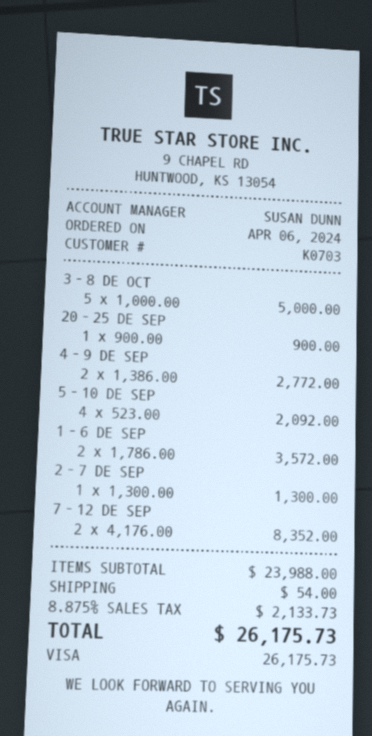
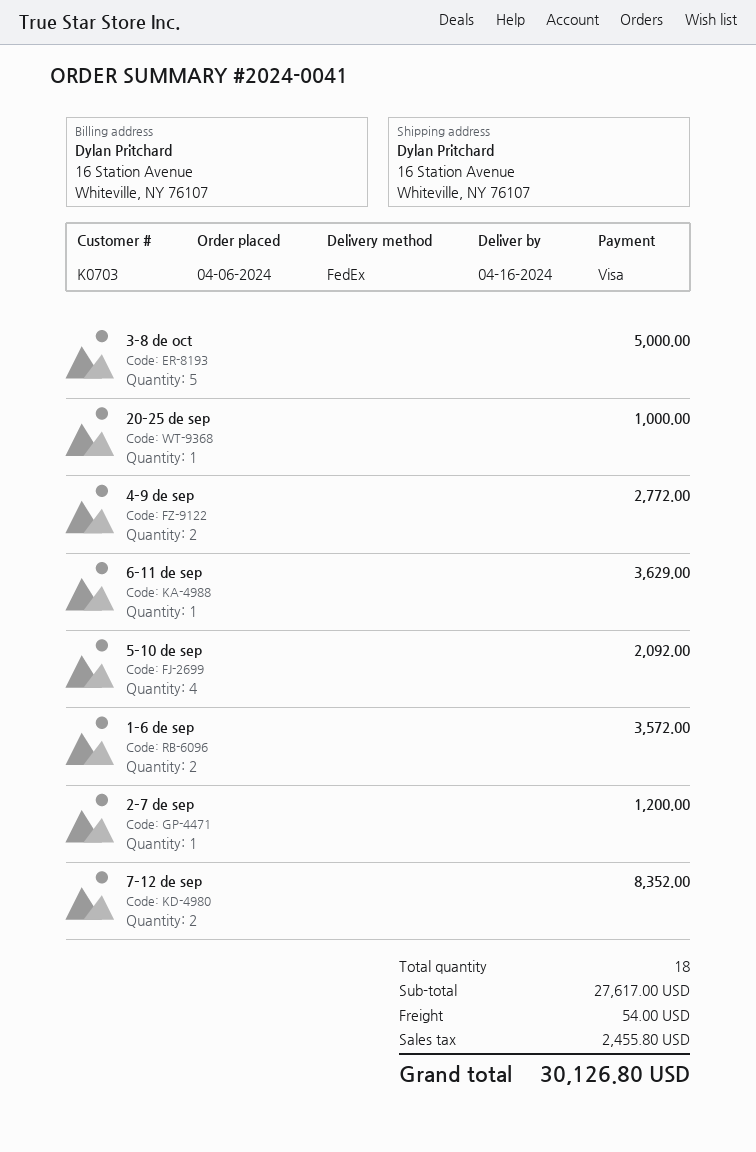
20–25 DE SEP: 1 for 900.00 -> 1 for 1000.00
2–7 DE SEP: 1 for 1300.00 -> 1 for 1200.00
6–11 de sep: none -> 1 for 3629.00
subtotal: 23988.00 -> 27617.00
tax: 2133.73 -> 2455.80
total: 26175.73 -> 30126.80

